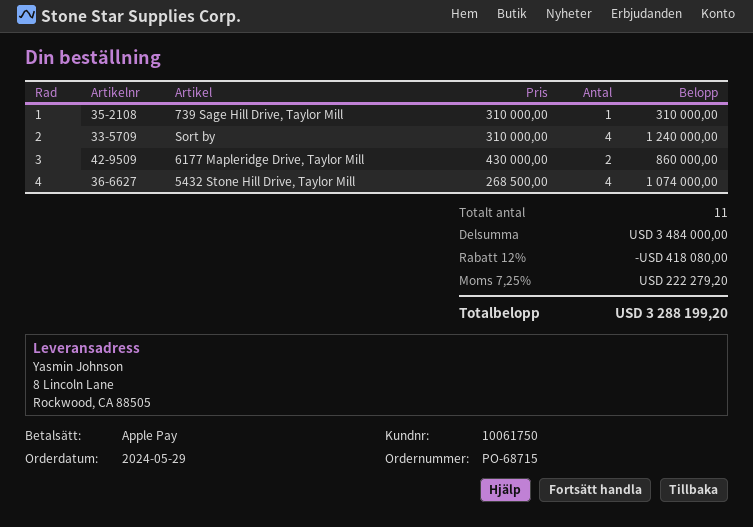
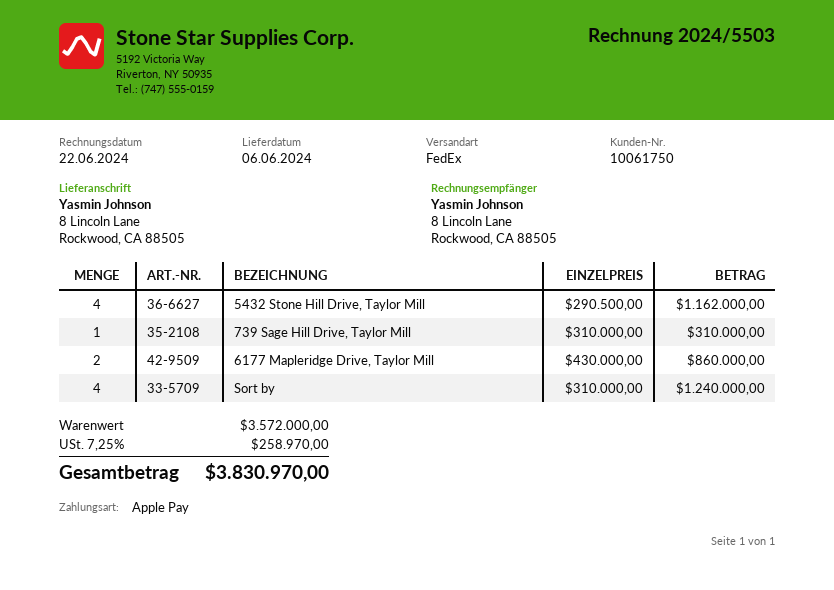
5432 Stone Hill Drive, Taylor Mill: 4 x 268500.00 = 1074000.00 -> 4 x 290500.00 = 1162000.00
subtotal: 3484000.00 -> 3572000.00
discount: 12% = 418080.00 -> none
tax: 7.25% = 222279.20 -> 7.25% = 258970.00
total: 3288199.20 -> 3830970.00

